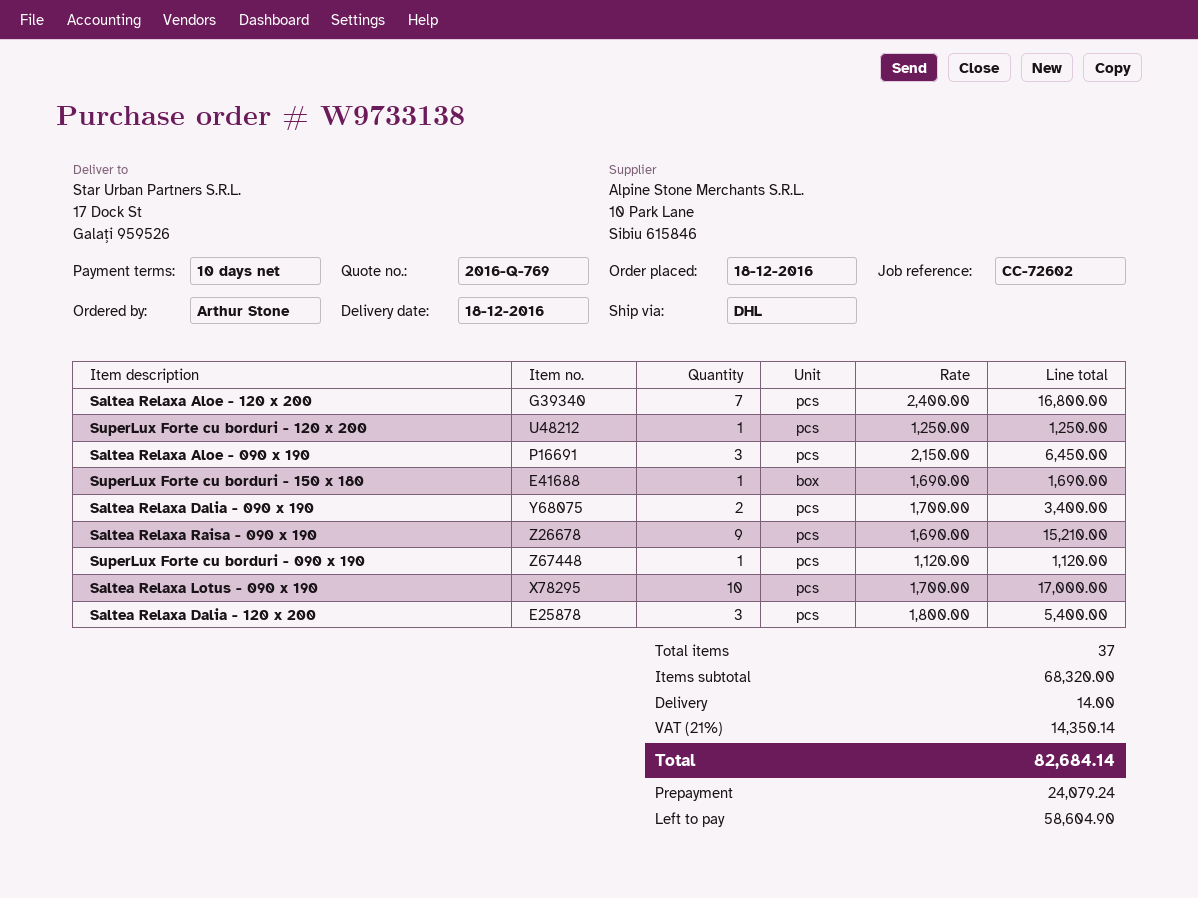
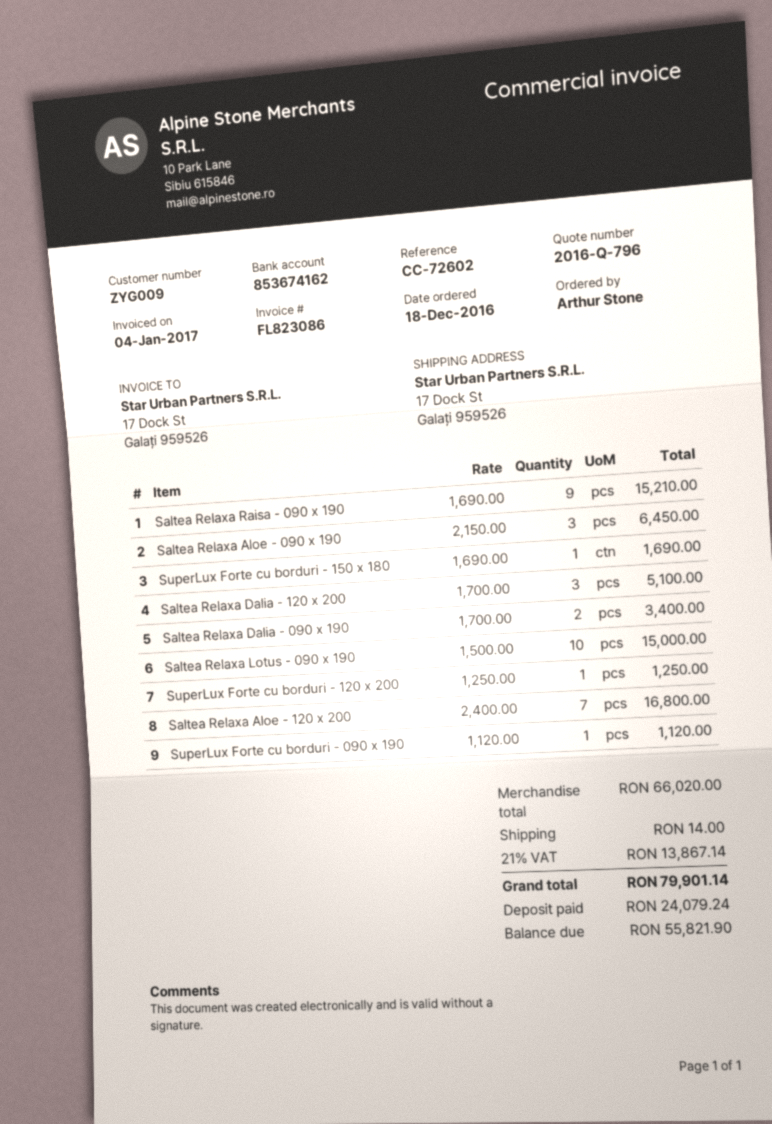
quote number: 2016-Q-769 -> 2016-Q-796
Saltea Relaxa Lotus - 090 x 190: 10 x 1700.00 = 17000.00 -> 10 x 1500.00 = 15000.00
Saltea Relaxa Dalia - 120 x 200: 3 x 1800.00 = 5400.00 -> 3 x 1700.00 = 5100.00
subtotal: 68320.00 -> 66020.00
tax: 21% = 14350.14 -> 21% = 13867.14
total: 82684.14 -> 79901.14
balance: 58604.90 -> 55821.90

